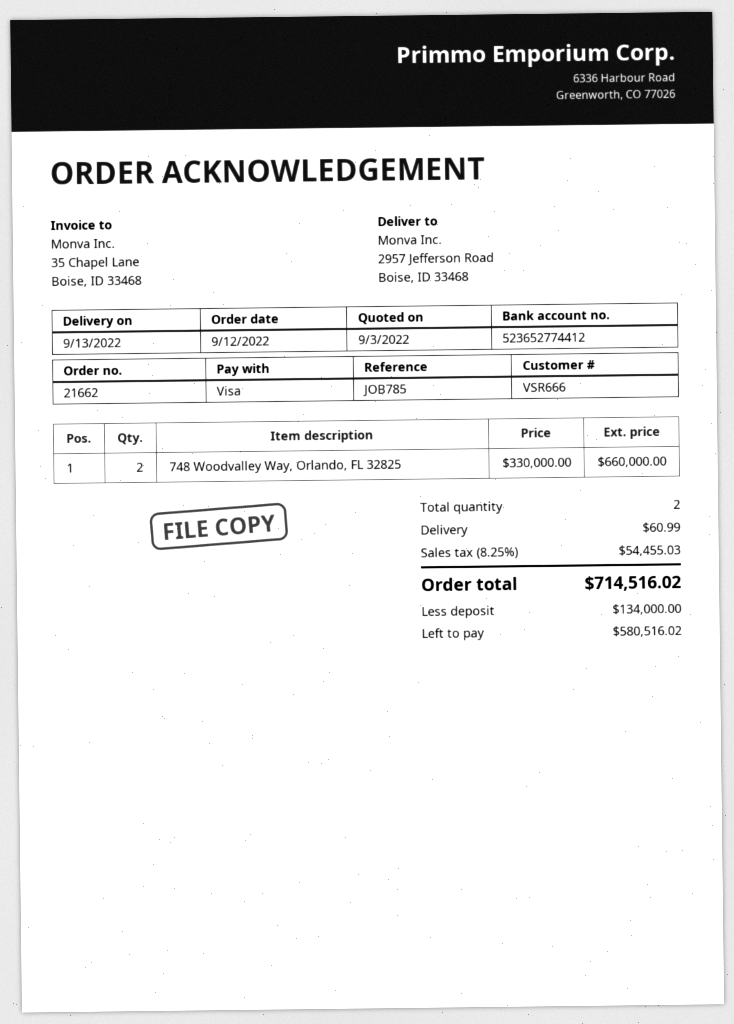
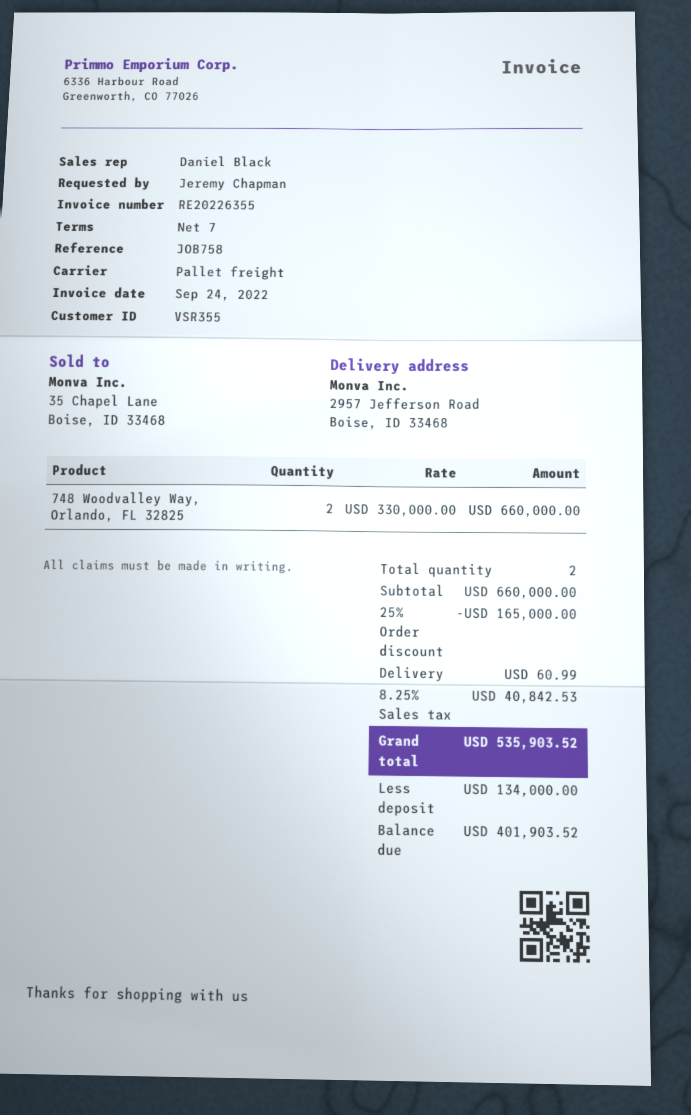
customer number: VSR666 -> VSR355
reference: JOB785 -> JOB758
discount: none -> 25% = 165000.00
tax: 8.25% = 54455.03 -> 8.25% = 40842.53
total: 714516.02 -> 535903.52
balance: 580516.02 -> 401903.52

